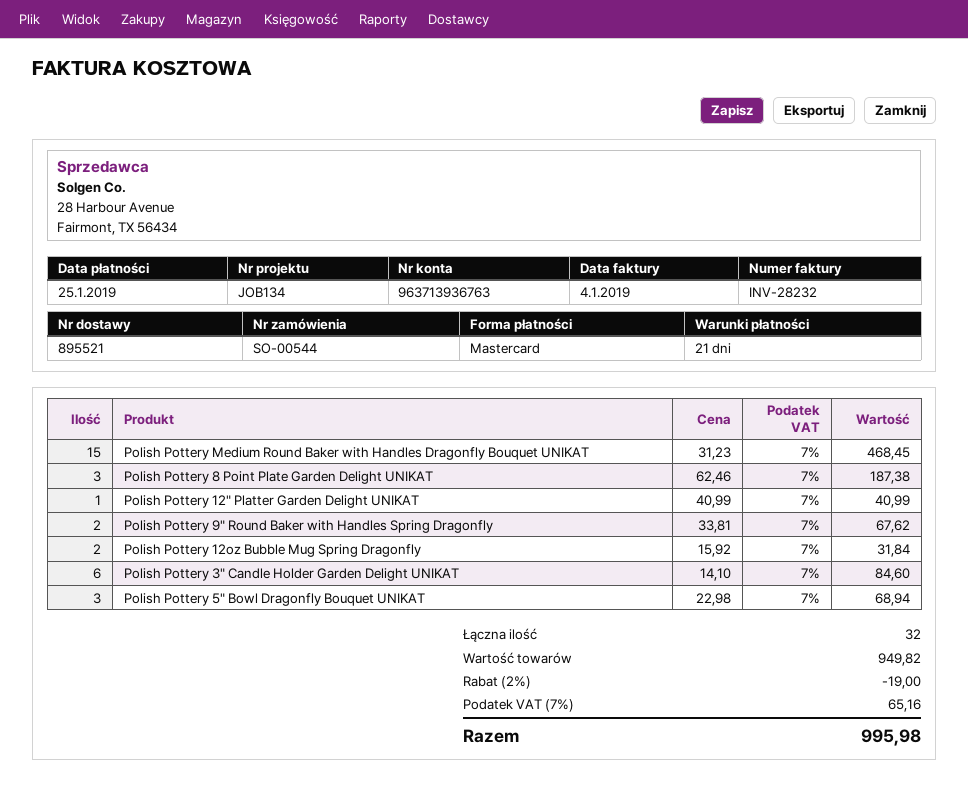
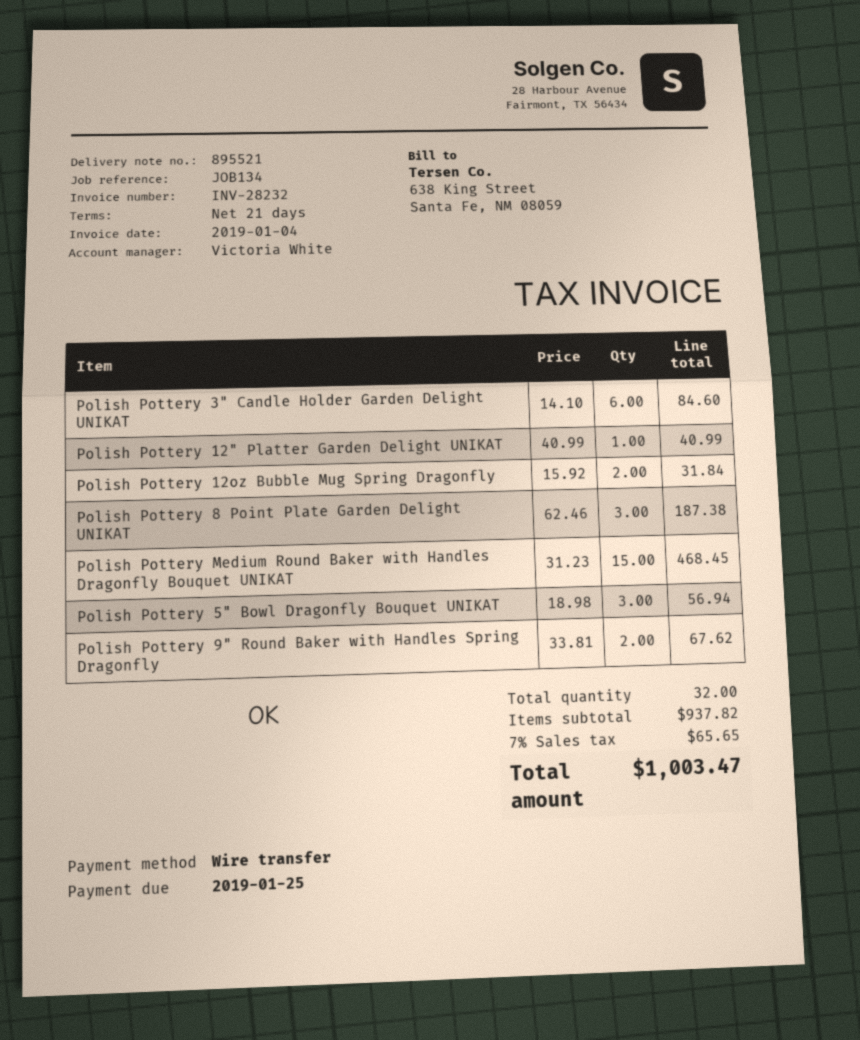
payment method: Mastercard -> bank transfer
Polish Pottery 5" Bowl Dragonfly Bouquet UNIKAT: 3 x 22.98 = 68.94 -> 3 x 18.98 = 56.94
subtotal: 949.82 -> 937.82
discount: 2% = 19.00 -> none
tax: 7% = 65.16 -> 7% = 65.65
total: 995.98 -> 1003.47

